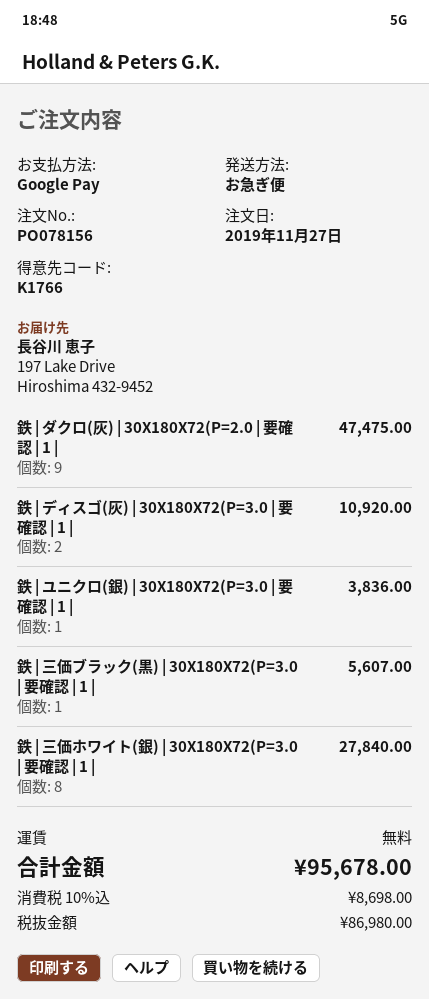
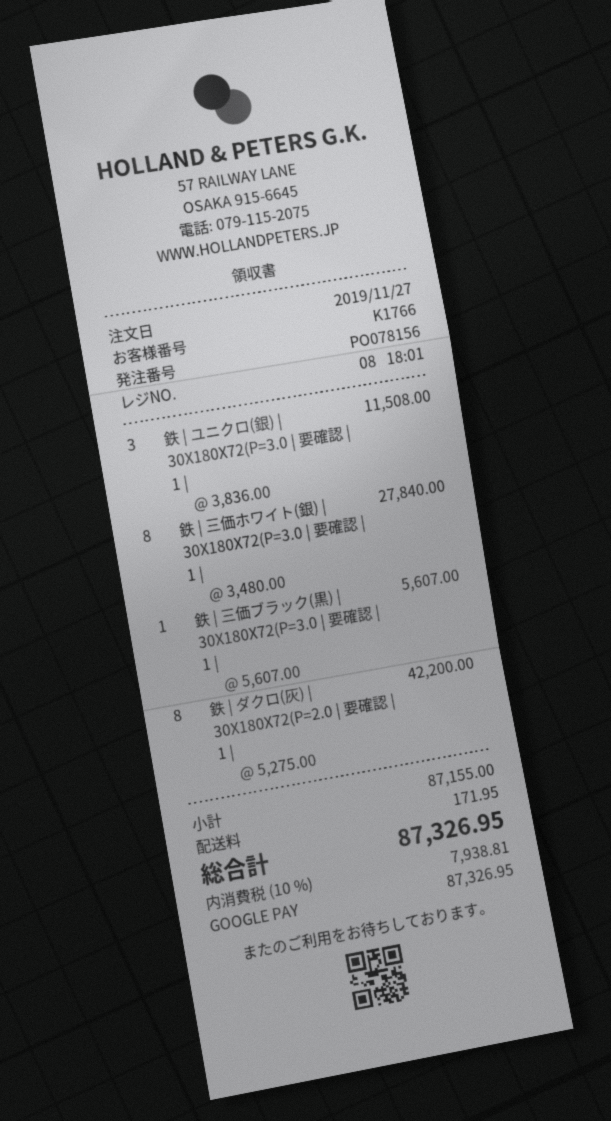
鉄 | ダクロ(灰) | 30X180X72(P=2.0 | 要確認 | 1 |: 9 for 47475.00 -> 8 for 42200.00
鉄 | ディスゴ(灰) | 30X180X72(P=3.0 | 要確認 | 1 |: 2 for 10920.00 -> none
鉄 | ユニクロ(銀) | 30X180X72(P=3.0 | 要確認 | 1 |: 1 for 3836.00 -> 3 for 11508.00
shipping: 0.00 -> 171.95
tax: 10% = 8698.00 -> 10% = 7938.81
total: 95678.00 -> 87326.95

